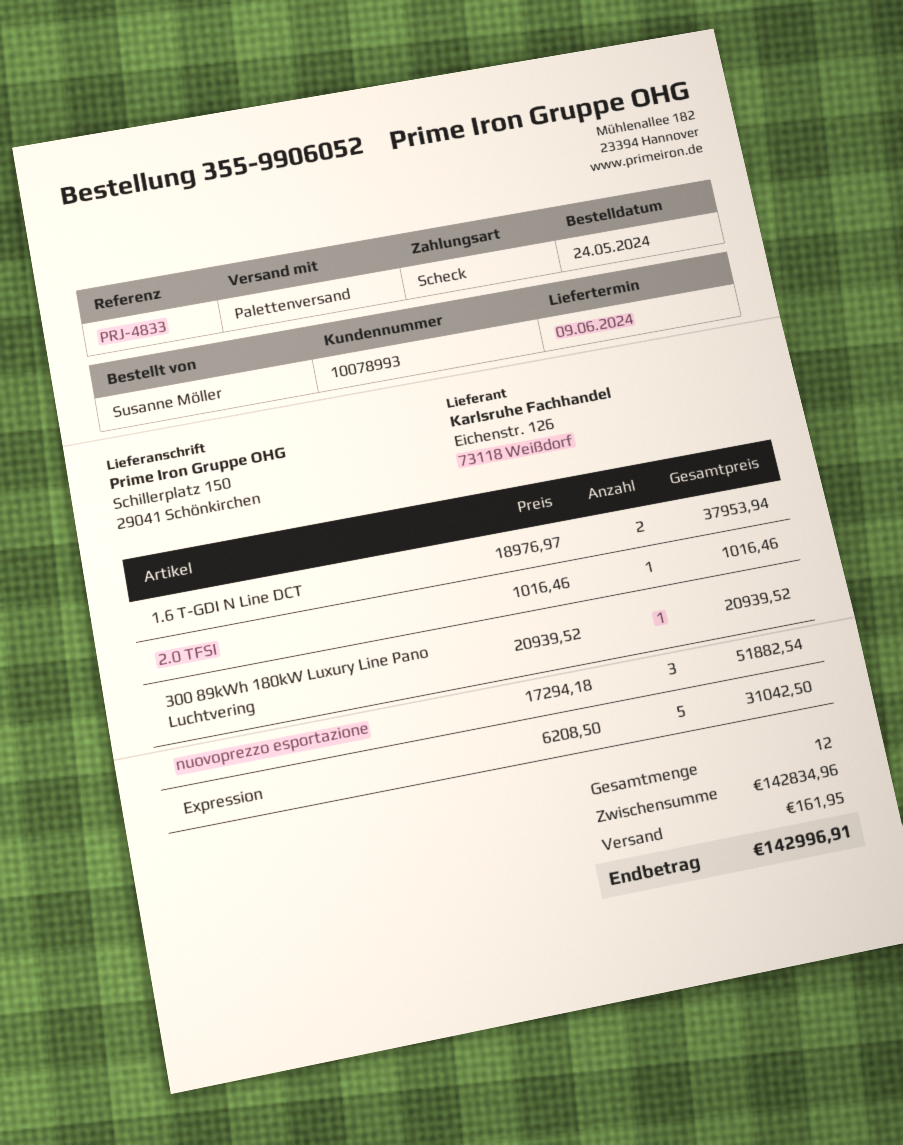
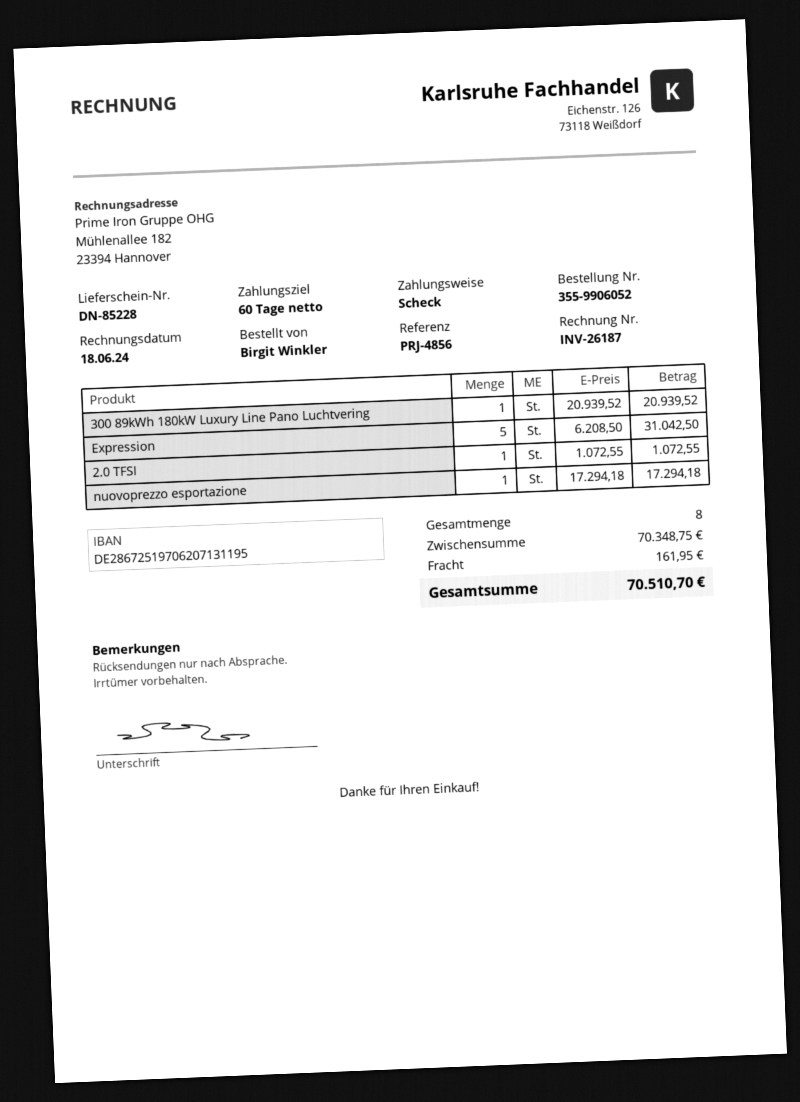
reference: PRJ-4833 -> PRJ-4856
ordered by: Susanne Möller -> Birgit Winkler
1.6 T-GDI N Line DCT: 2 x 18976.97 = 37953.94 -> none
2.0 TFSI: 1 x 1016.46 = 1016.46 -> 1 x 1072.55 = 1072.55
nuovoprezzo esportazione: 3 x 17294.18 = 51882.54 -> 1 x 17294.18 = 17294.18
total quantity: 12 -> 8
subtotal: 142834.96 -> 70348.75
total: 142996.91 -> 70510.70

